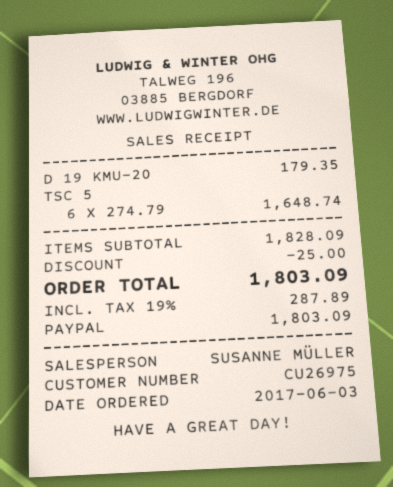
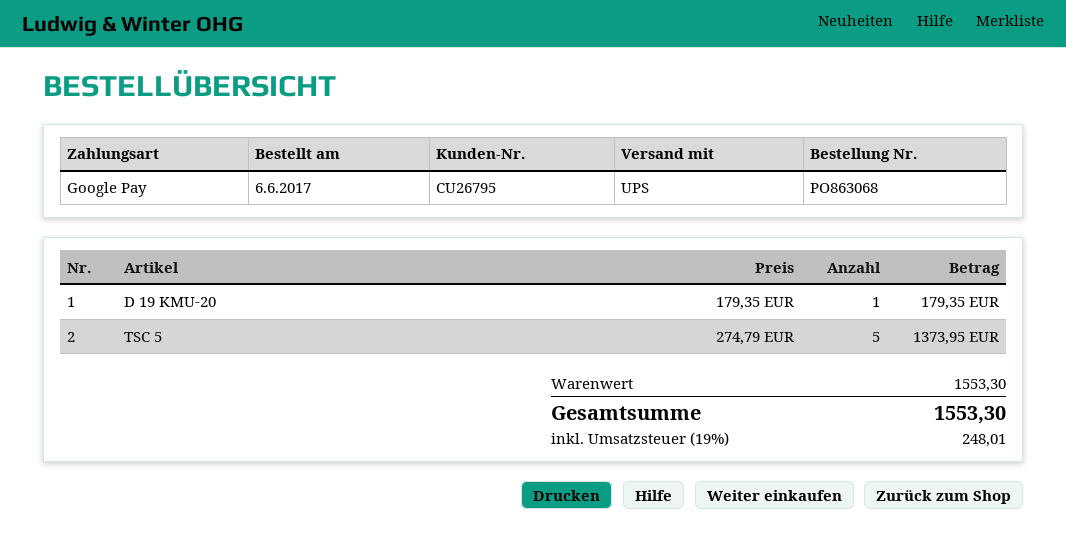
order date: 2017-06-03 -> 2017-06-06
customer number: CU26975 -> CU26795
payment method: PayPal -> Google Pay
TSC 5: 6 x 274.79 = 1648.74 -> 5 x 274.79 = 1373.95
subtotal: 1828.09 -> 1553.30
discount: 25.00 -> none
tax: 19% = 287.89 -> 19% = 248.01
total: 1803.09 -> 1553.30

